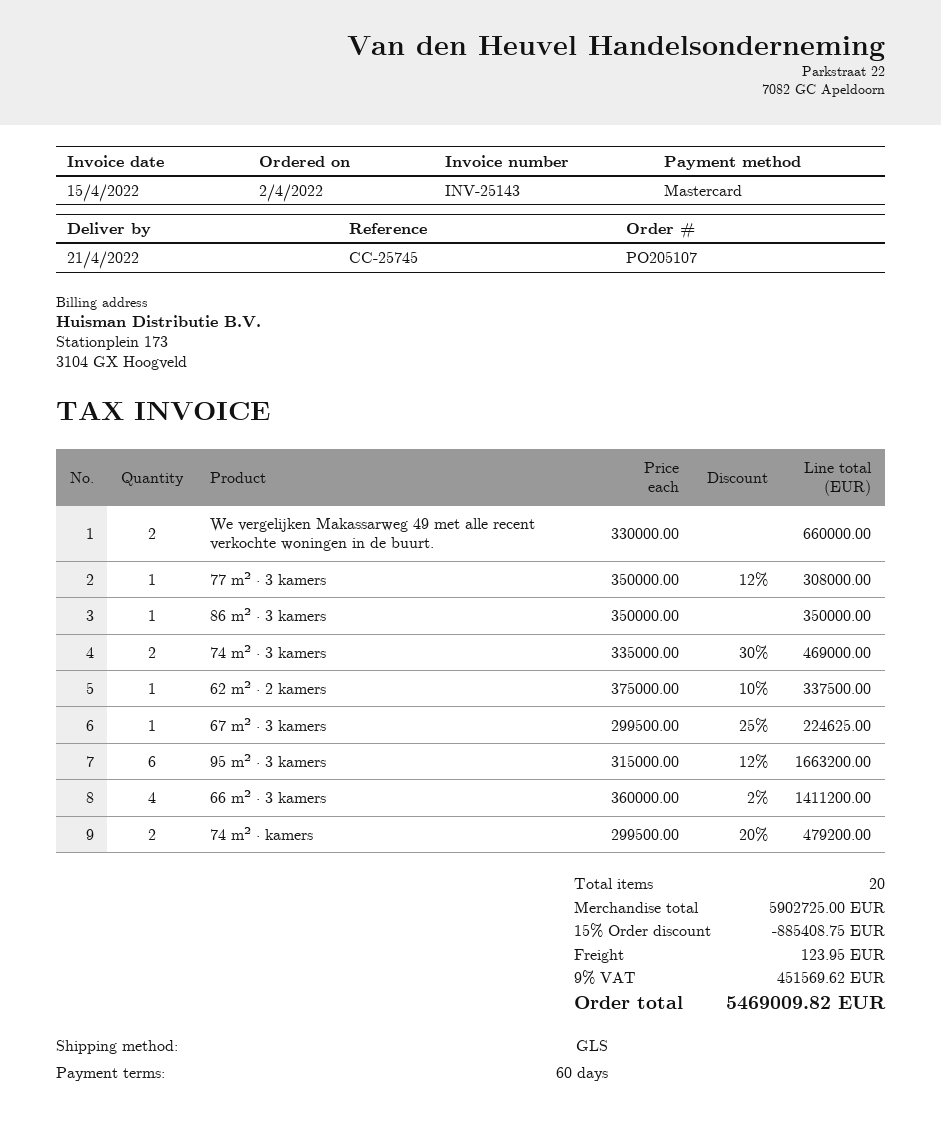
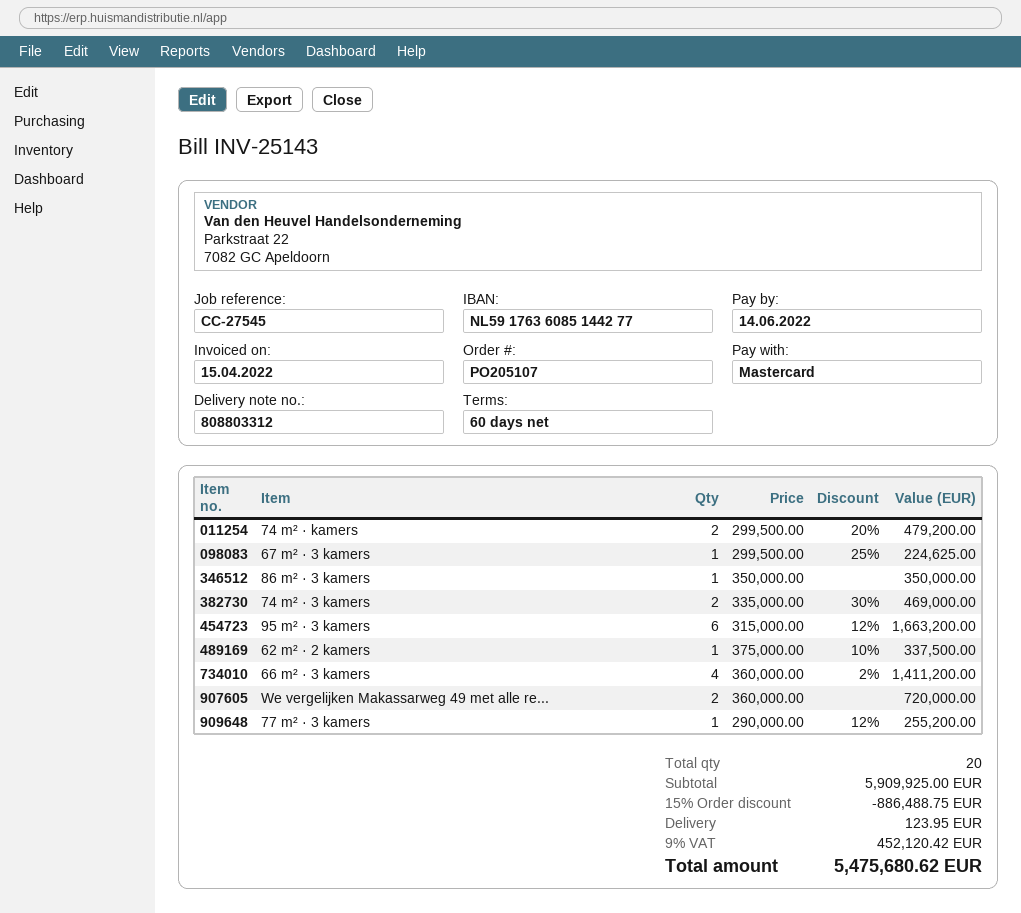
reference: CC-25745 -> CC-27545
We vergelijken Makassarweg 49 met alle recent verkochte woningen in de buurt.: 2 x 330000.00 = 660000.00 -> 2 x 360000.00 = 720000.00
77 m² · 3 kamers: 1 x 350000.00 - 12% = 308000.00 -> 1 x 290000.00 - 12% = 255200.00
subtotal: 5902725.00 -> 5909925.00
discount: 15% = 885408.75 -> 15% = 886488.75
tax: 9% = 451569.62 -> 9% = 452120.42
total: 5469009.82 -> 5475680.62

